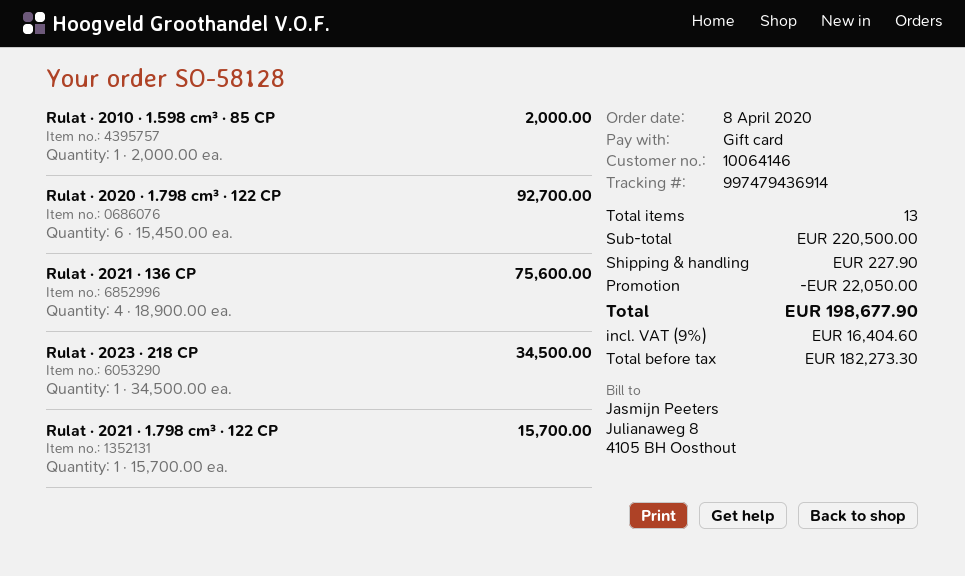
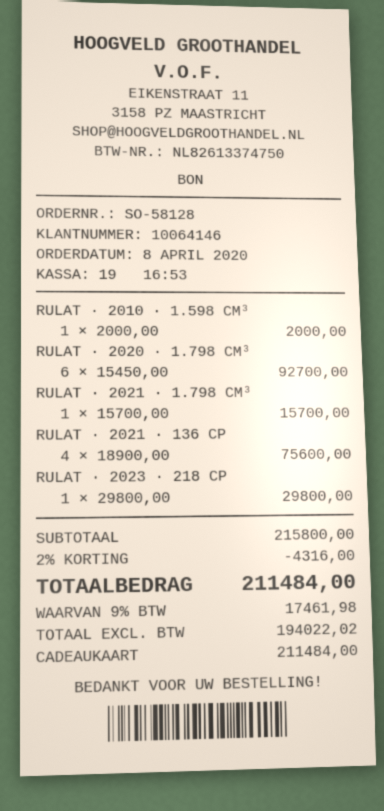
Rulat · 2023 · 218 CP: 1 x 34500.00 = 34500.00 -> 1 x 29800.00 = 29800.00
subtotal: 220500.00 -> 215800.00
discount: 22050.00 -> 4316.00
shipping: 227.90 -> none
net: 182273.30 -> 194022.02
tax: 9% = 16404.60 -> 9% = 17461.98
total: 198677.90 -> 211484.00

